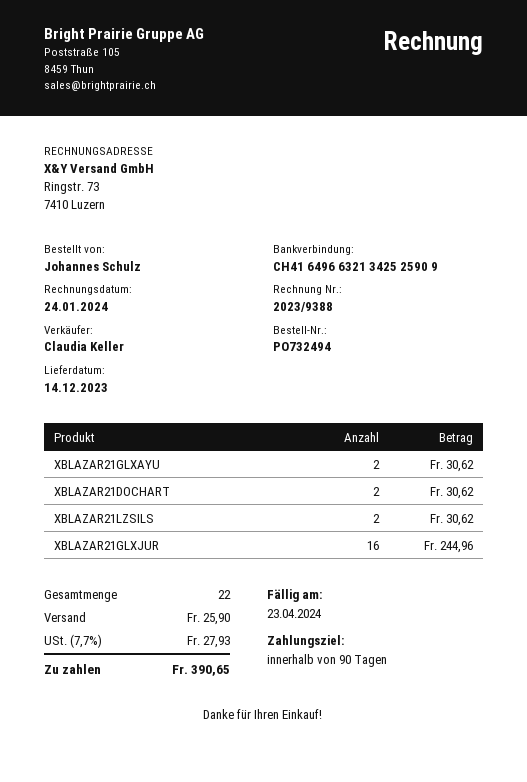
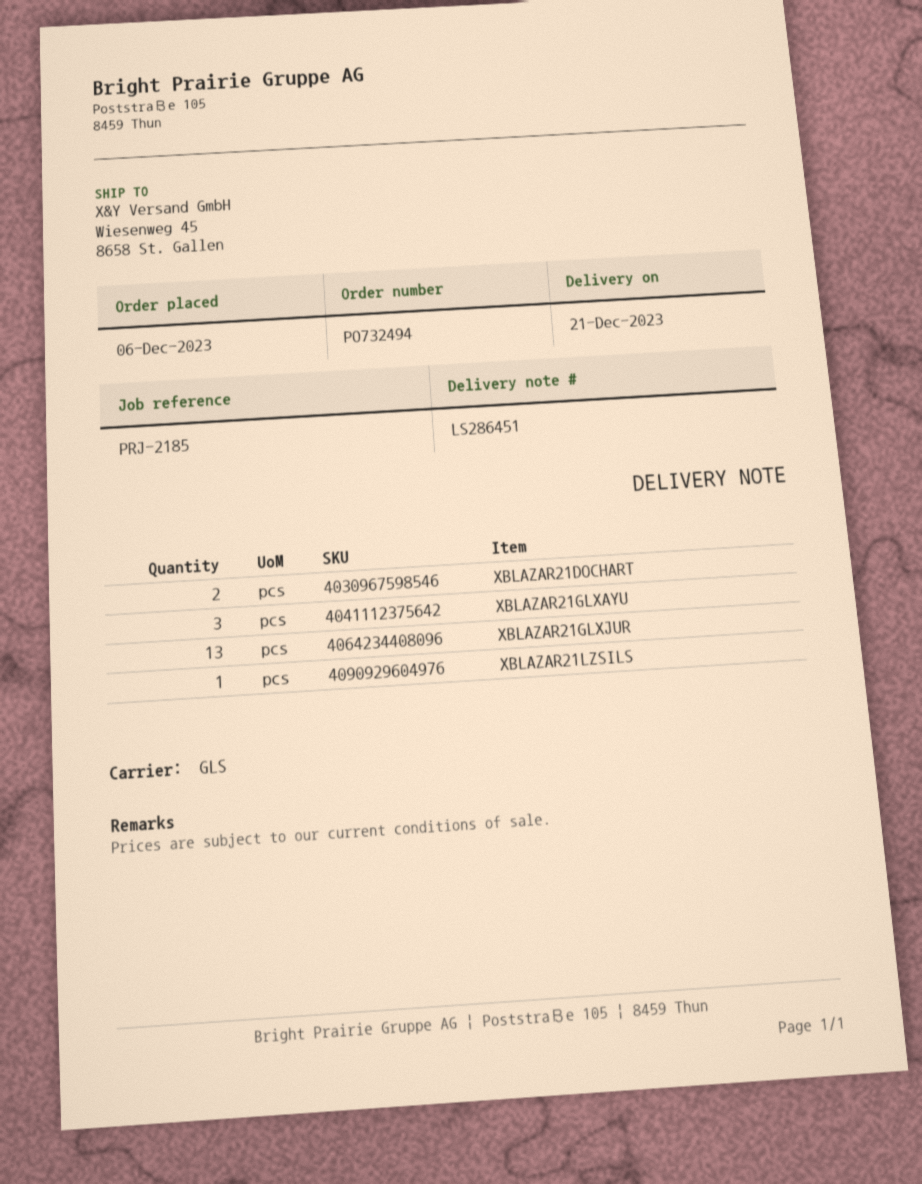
delivery date: 2023-12-14 -> 2023-12-21
XBLAZAR21GLXAYU: 2 -> 3
XBLAZAR21LZSILS: 2 -> 1
XBLAZAR21GLXJUR: 16 -> 13

